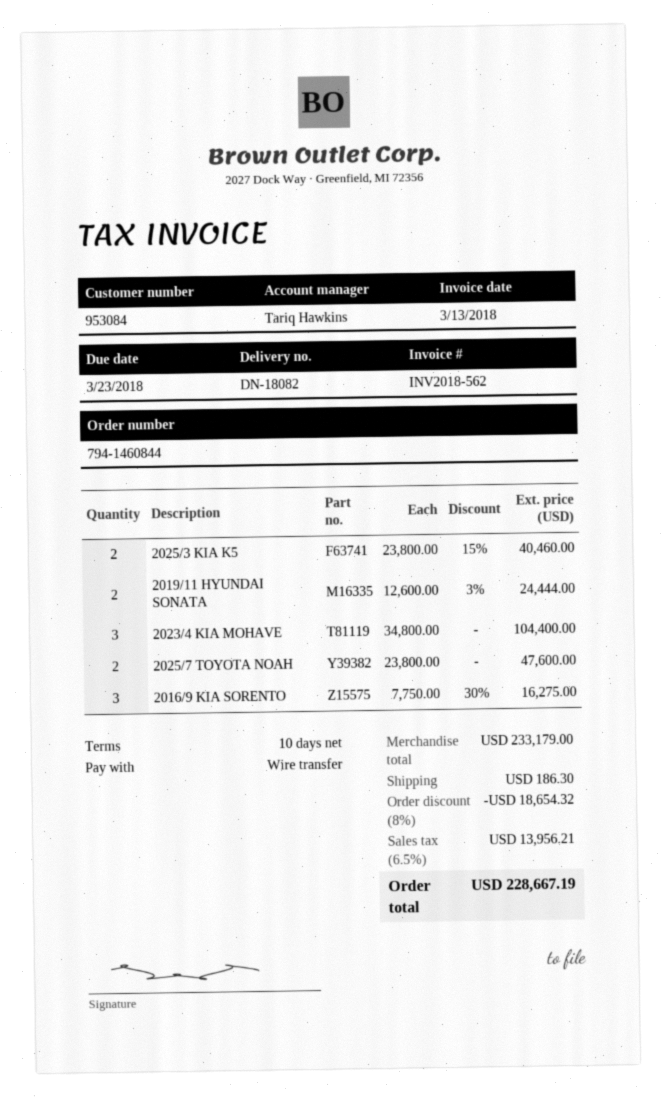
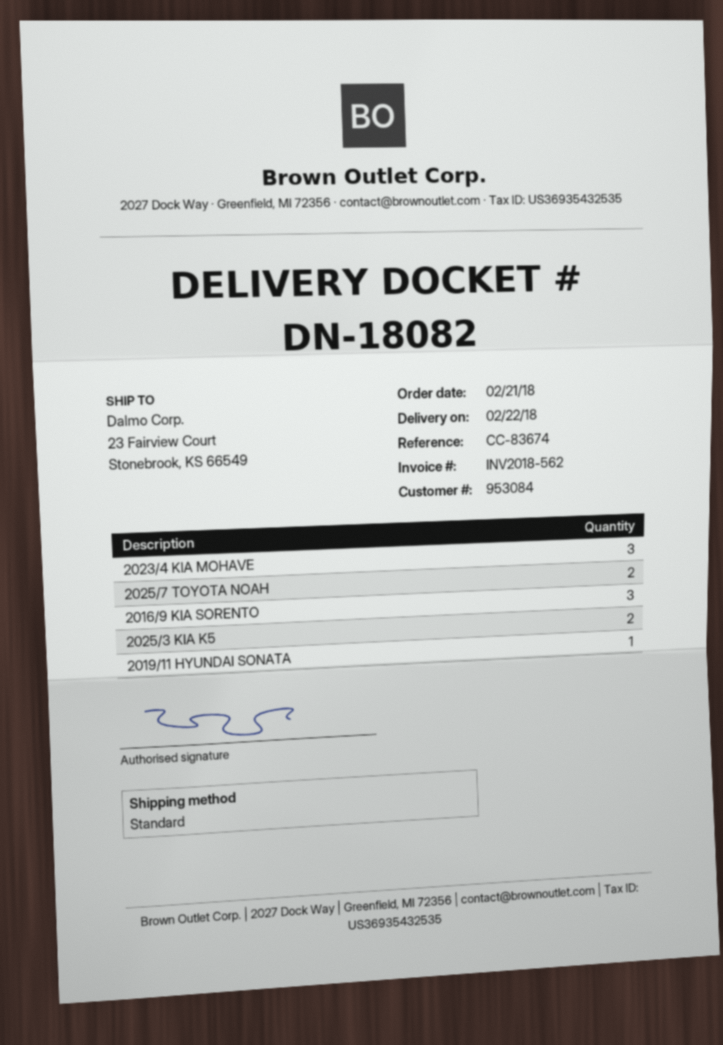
2019/11 HYUNDAI SONATA: 2 -> 1

